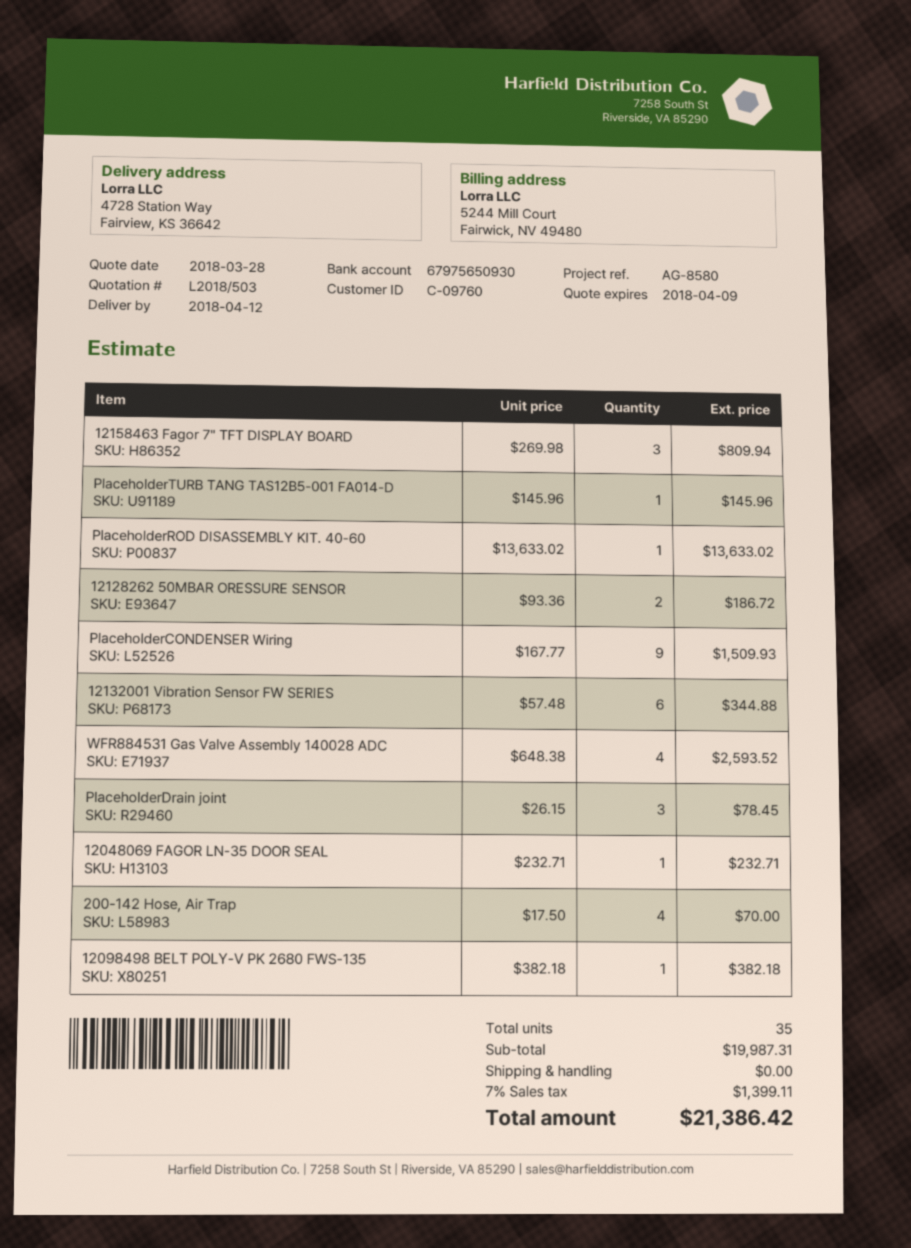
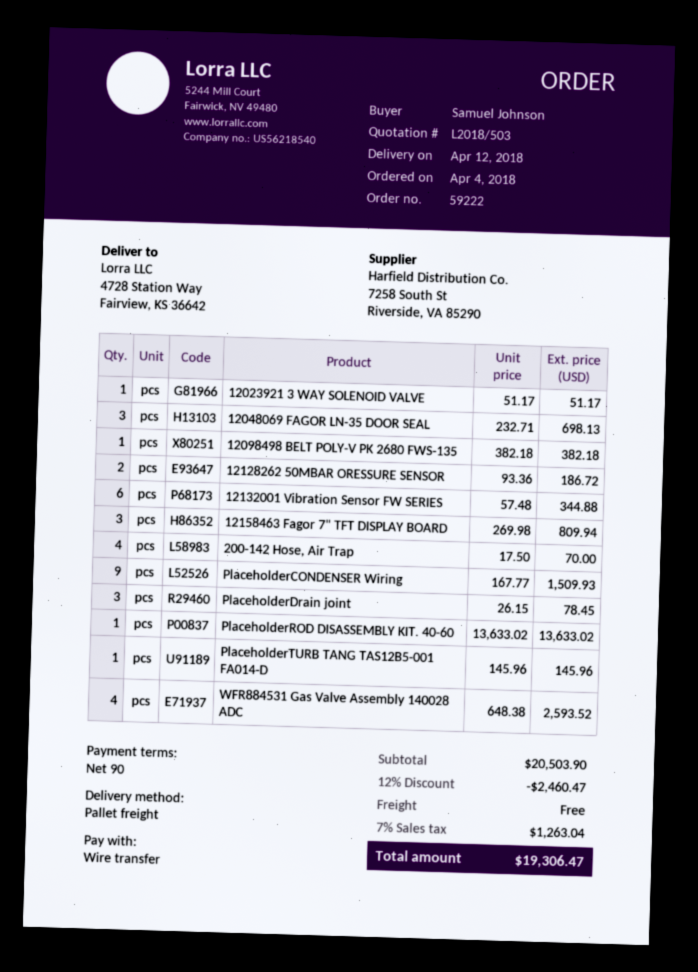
12048069 FAGOR LN-35 DOOR SEAL: 1 x 232.71 = 232.71 -> 3 x 232.71 = 698.13
12023921 3 WAY SOLENOID VALVE: none -> 1 x 51.17 = 51.17
subtotal: 19987.31 -> 20503.90
discount: none -> 12% = 2460.47
tax: 7% = 1399.11 -> 7% = 1263.04
total: 21386.42 -> 19306.47

